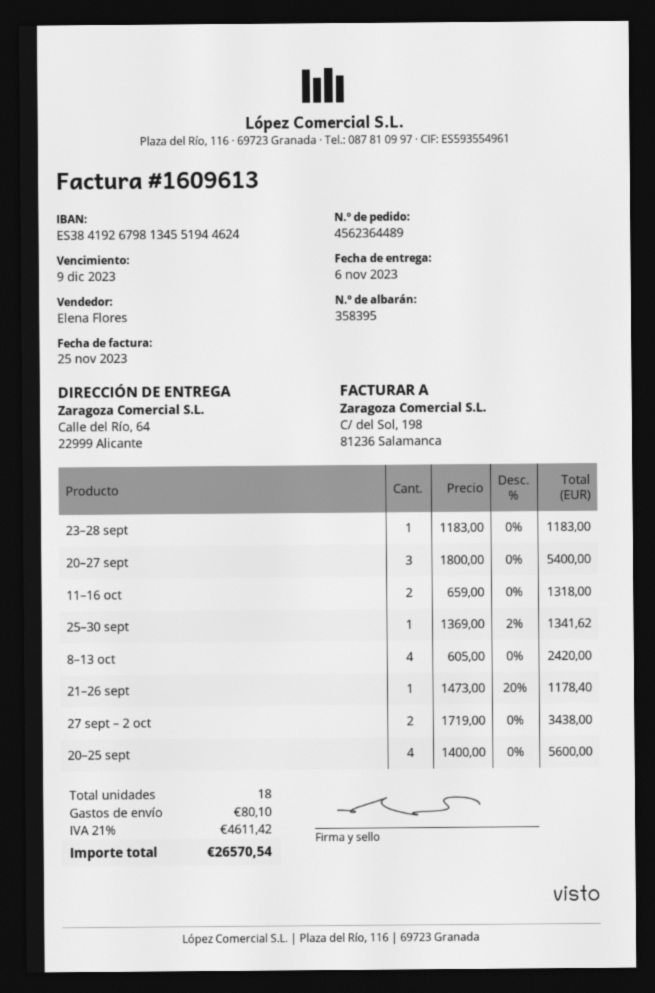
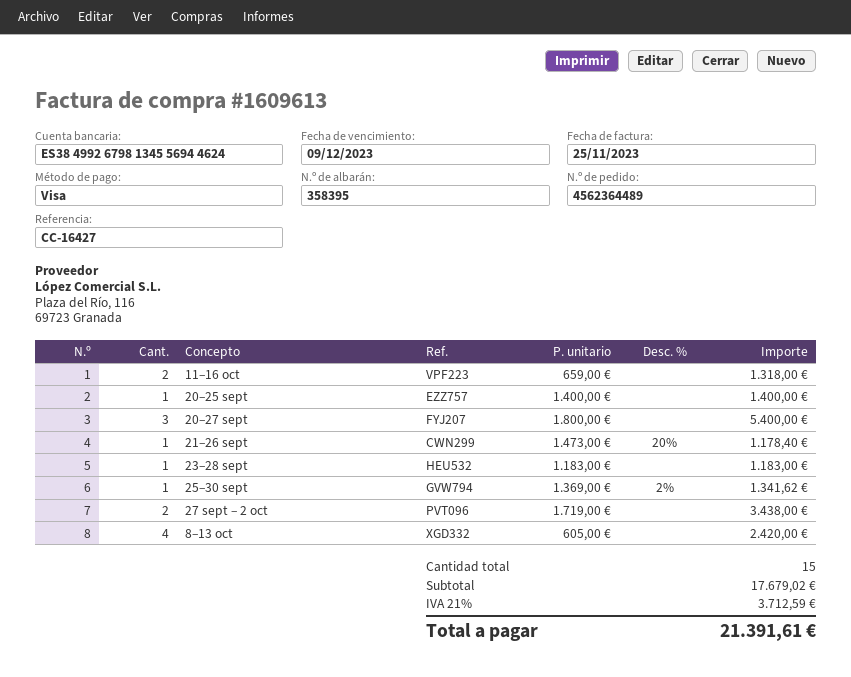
bank account: ES3841926798134551944624 -> ES3849926798134556944624
20–25 sept: 4 x 1400.00 = 5600.00 -> 1 x 1400.00 = 1400.00
total quantity: 18 -> 15
shipping: 80.10 -> none
tax: 21% = 4611.42 -> 21% = 3712.59
total: 26570.54 -> 21391.61

